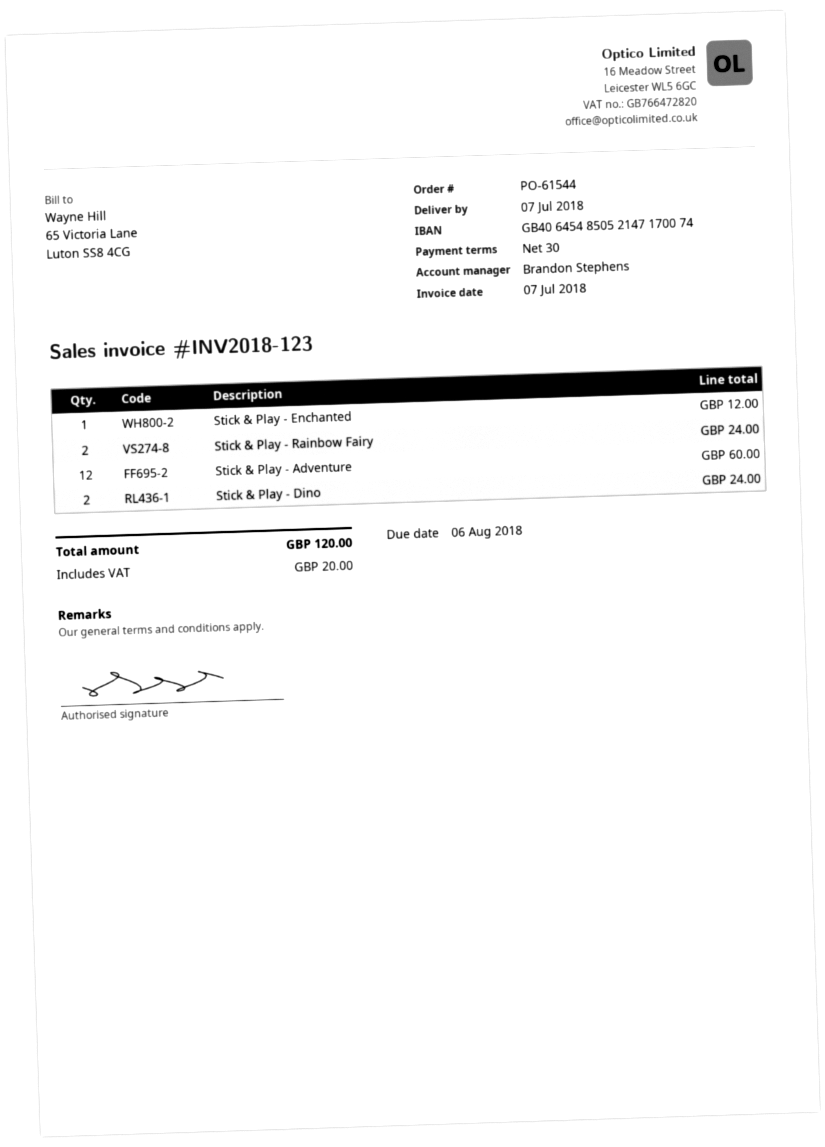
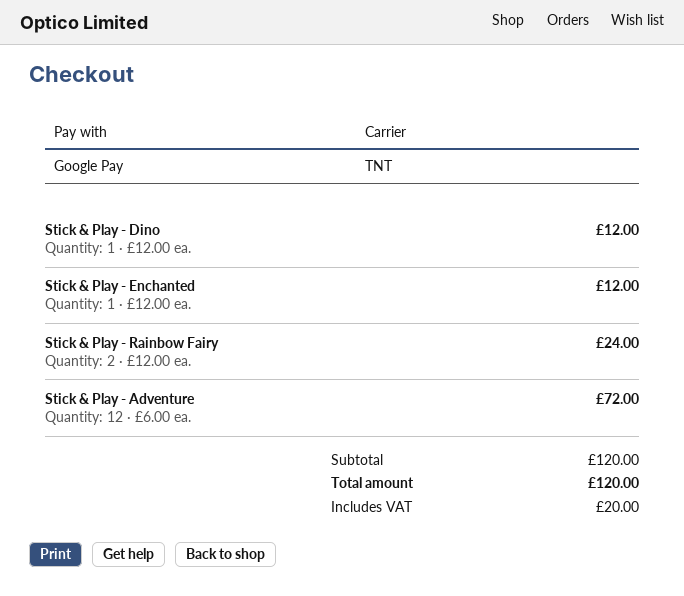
Stick & Play - Adventure: 12 for 60.00 -> 12 for 72.00
Stick & Play - Dino: 2 for 24.00 -> 1 for 12.00

